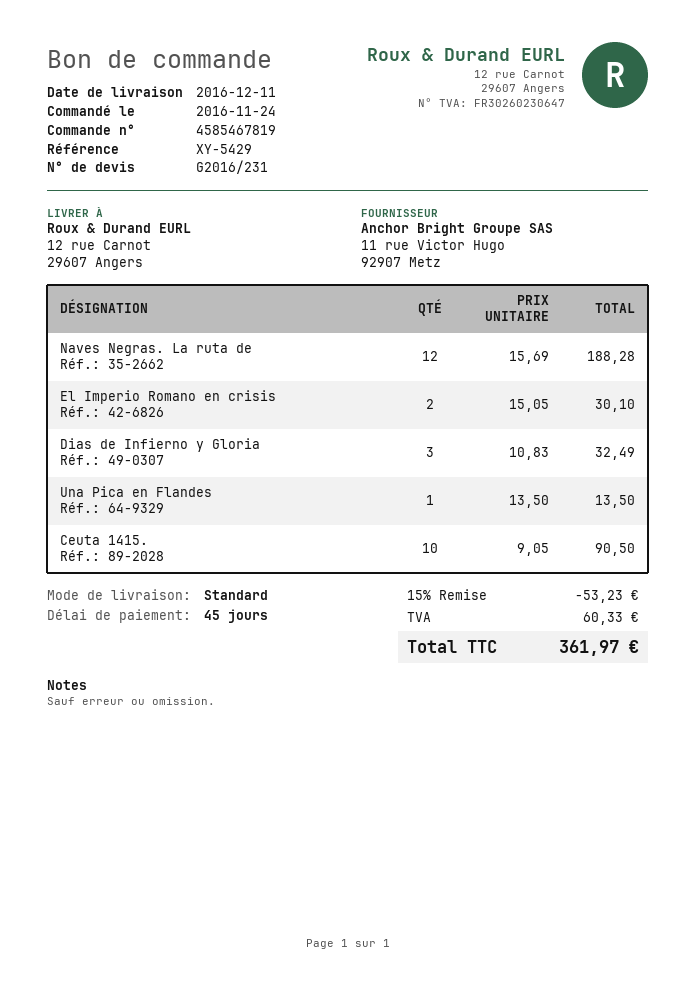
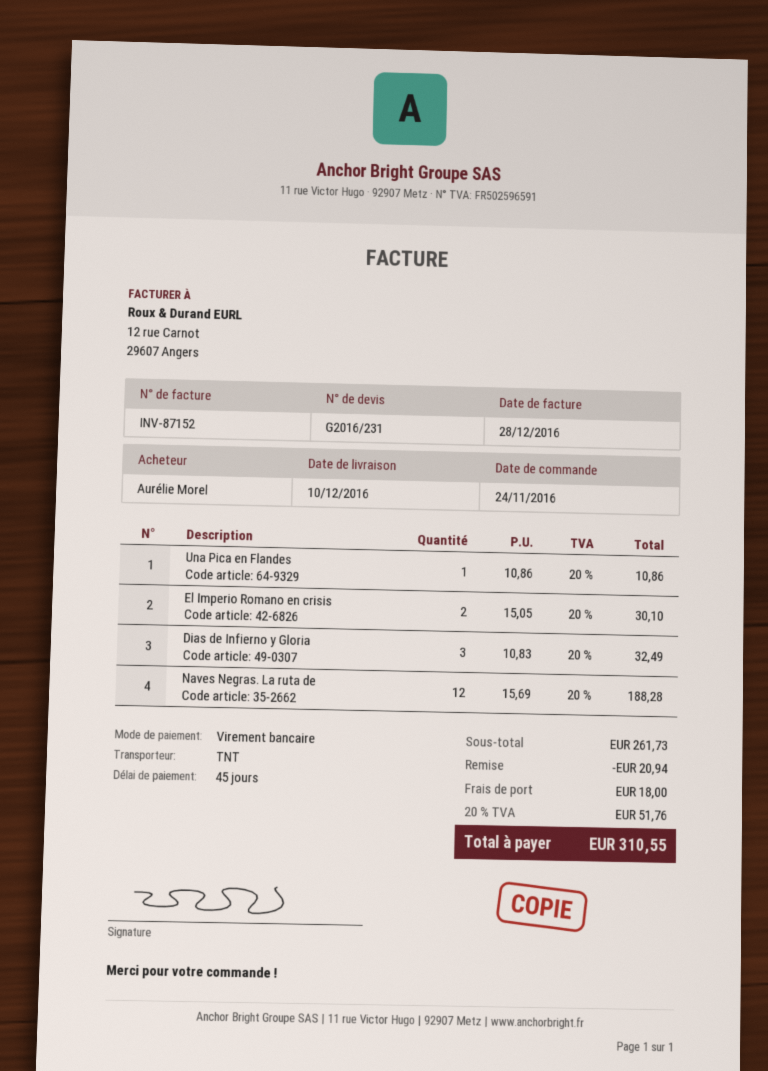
delivery date: 2016-12-11 -> 2016-12-10
shipping method: standard -> TNT
Una Pica en Flandes: 1 x 13.50 = 13.50 -> 1 x 10.86 = 10.86
Ceuta 1415.: 10 x 9.05 = 90.50 -> none
discount: 53.23 -> 20.94
shipping: none -> 18.00
tax: 60.33 -> 51.76
total: 361.97 -> 310.55

